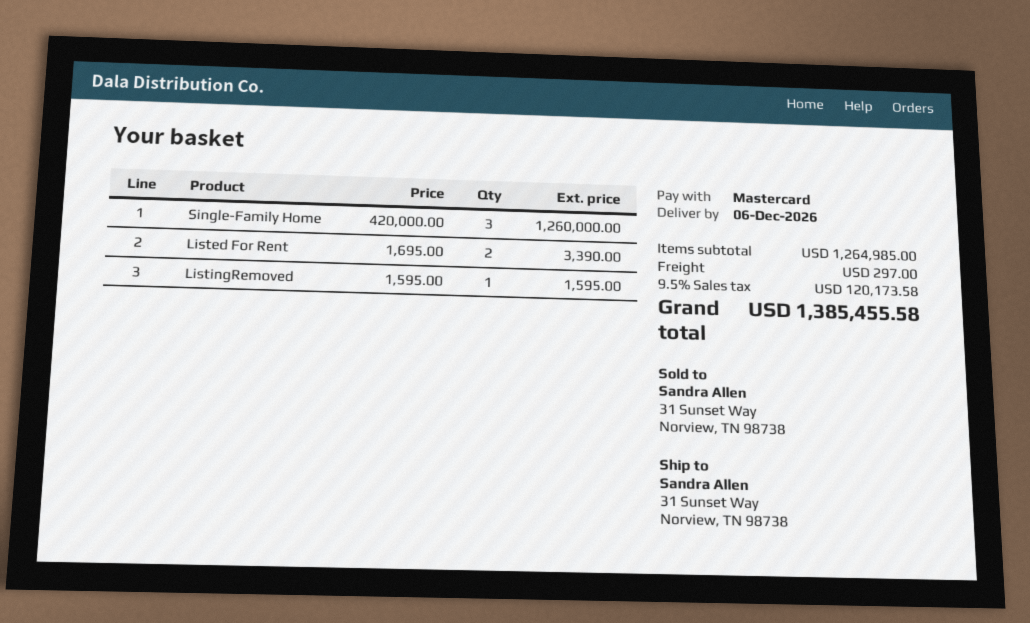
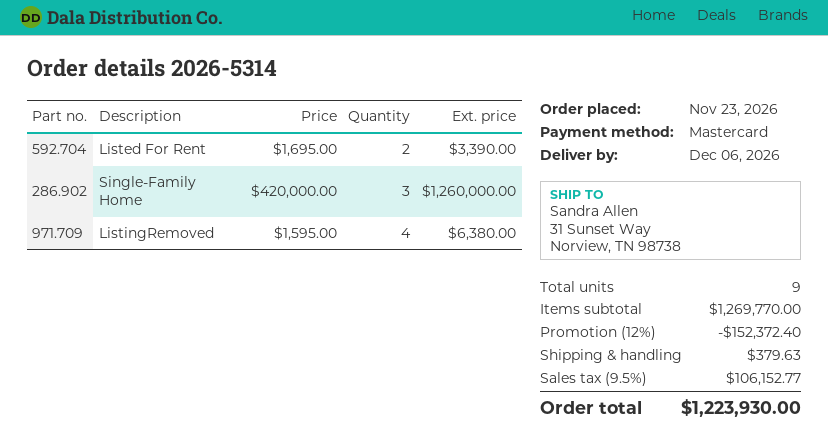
ListingRemoved: 1 x 1595.00 = 1595.00 -> 4 x 1595.00 = 6380.00
subtotal: 1264985.00 -> 1269770.00
discount: none -> 12% = 152372.40
shipping: 297.00 -> 379.63
tax: 9.5% = 120173.58 -> 9.5% = 106152.77
total: 1385455.58 -> 1223930.00

